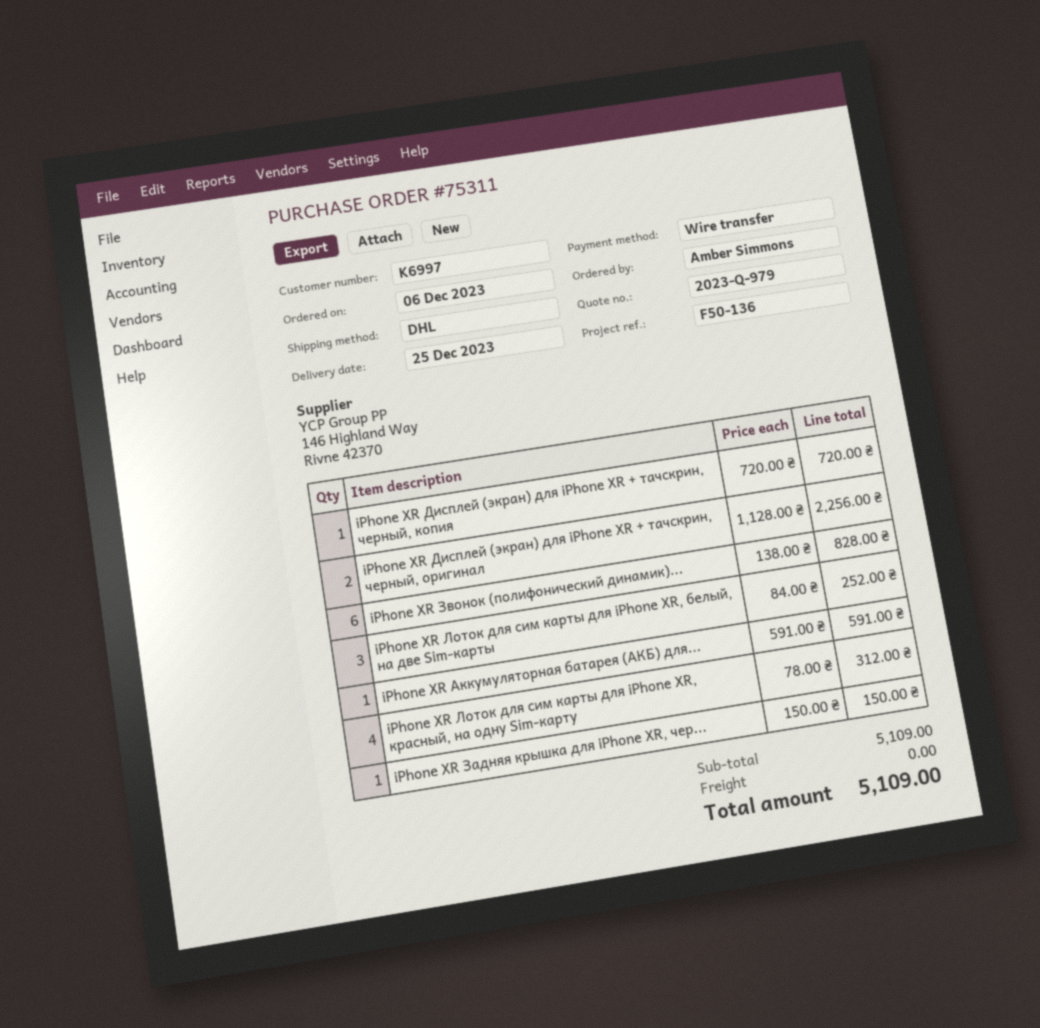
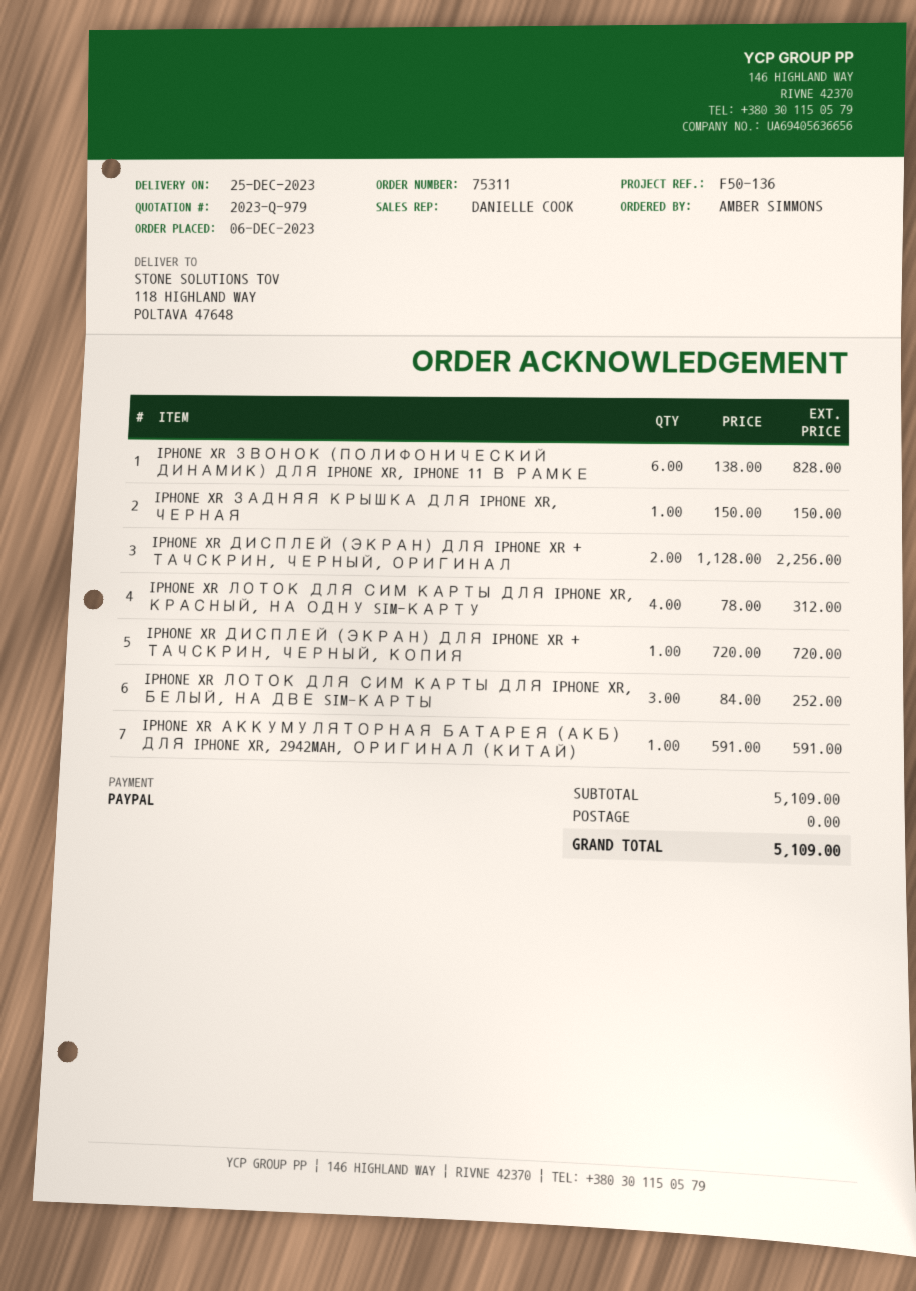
payment method: bank transfer -> PayPal

